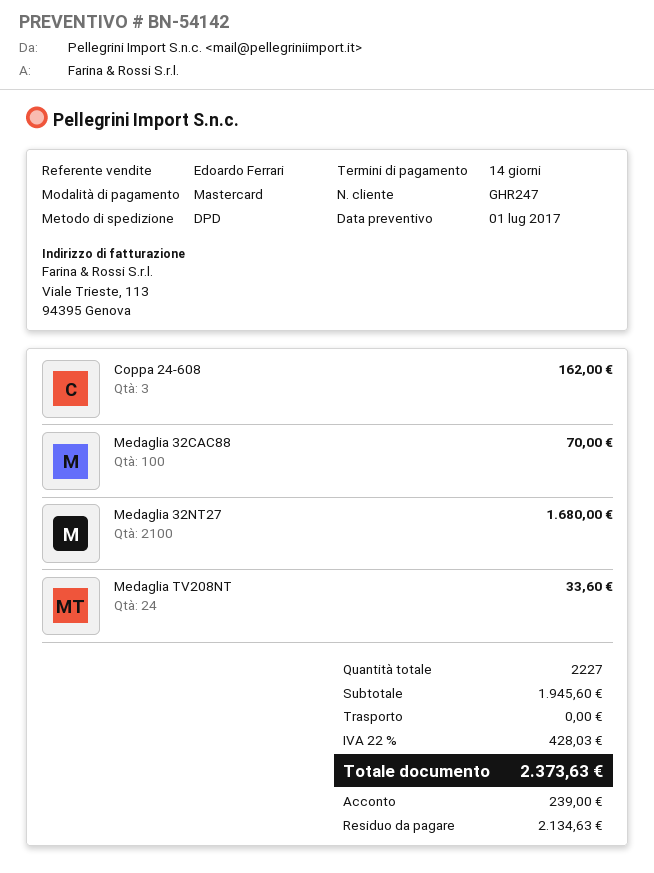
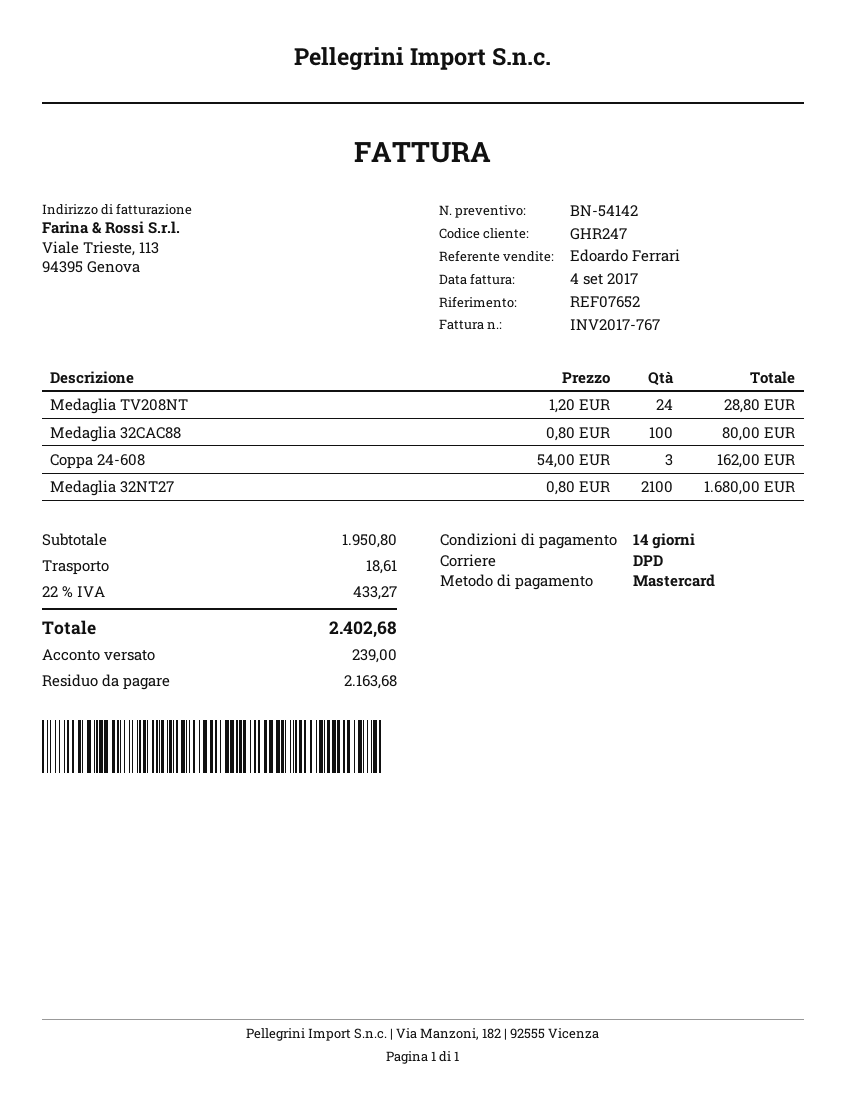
Medaglia 32CAC88: 100 for 70.00 -> 100 for 80.00
Medaglia TV208NT: 24 for 33.60 -> 24 for 28.80
subtotal: 1945.60 -> 1950.80
shipping: 0.00 -> 18.61
tax: 22% = 428.03 -> 22% = 433.27
total: 2373.63 -> 2402.68
balance: 2134.63 -> 2163.68

